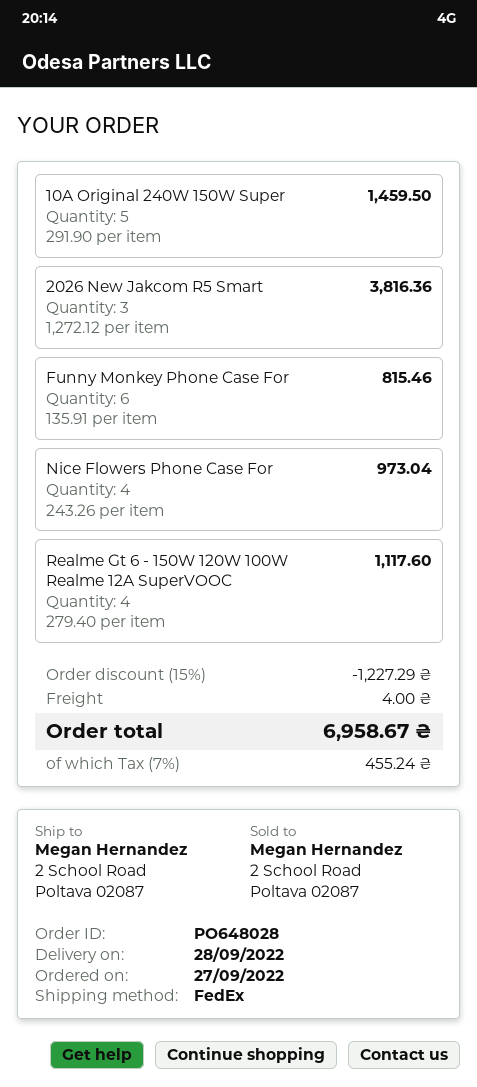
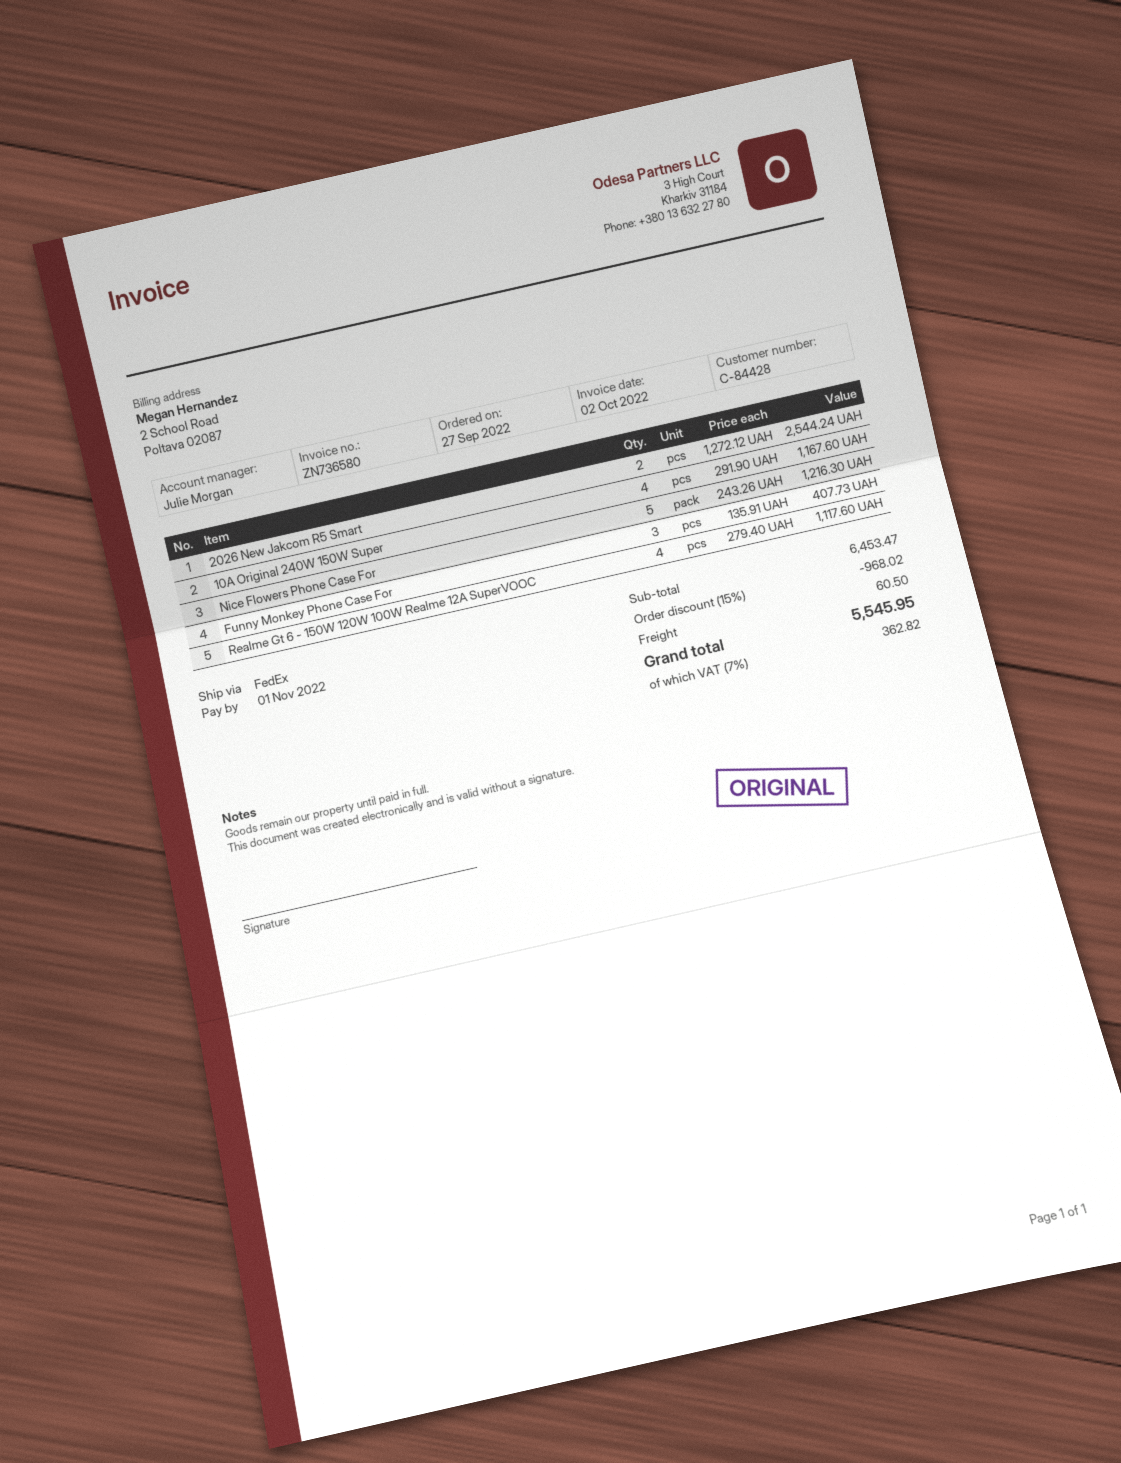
10A Original 240W 150W Super: 5 x 291.90 = 1459.50 -> 4 x 291.90 = 1167.60
2026 New Jakcom R5 Smart: 3 x 1272.12 = 3816.36 -> 2 x 1272.12 = 2544.24
Funny Monkey Phone Case For: 6 x 135.91 = 815.46 -> 3 x 135.91 = 407.73
Nice Flowers Phone Case For: 4 x 243.26 = 973.04 -> 5 x 243.26 = 1216.30
discount: 15% = 1227.29 -> 15% = 968.02
shipping: 4.00 -> 60.50
tax: 7% = 455.24 -> 7% = 362.82
total: 6958.67 -> 5545.95

